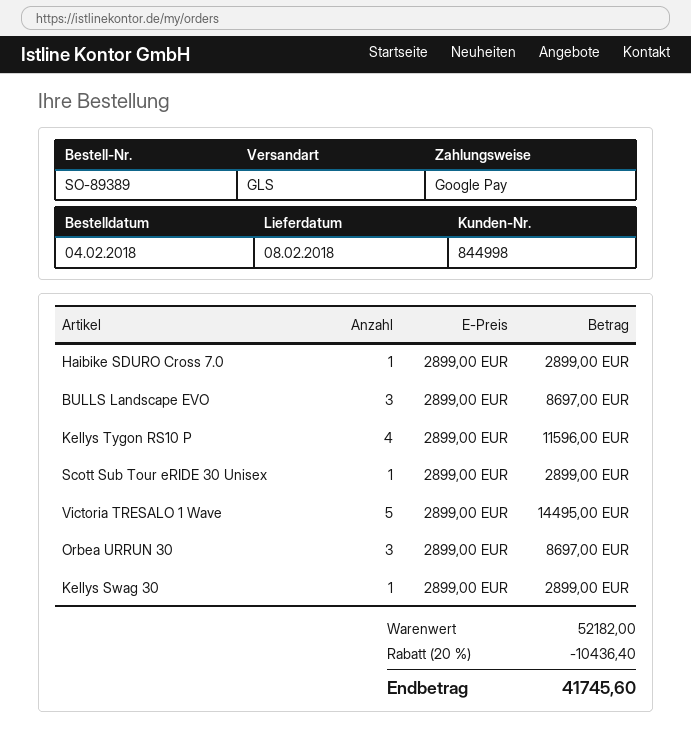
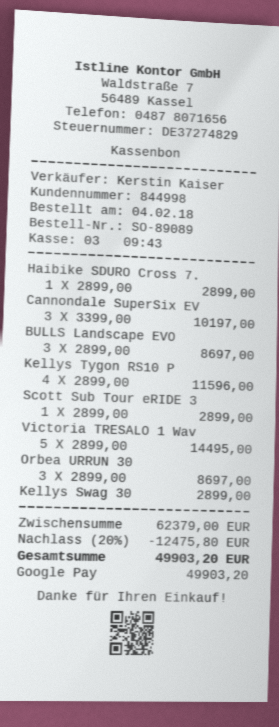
order number: SO-89389 -> SO-89089
Cannondale SuperSix EV: none -> 3 x 3399.00 = 10197.00
subtotal: 52182.00 -> 62379.00
discount: 20% = 10436.40 -> 20% = 12475.80
total: 41745.60 -> 49903.20

